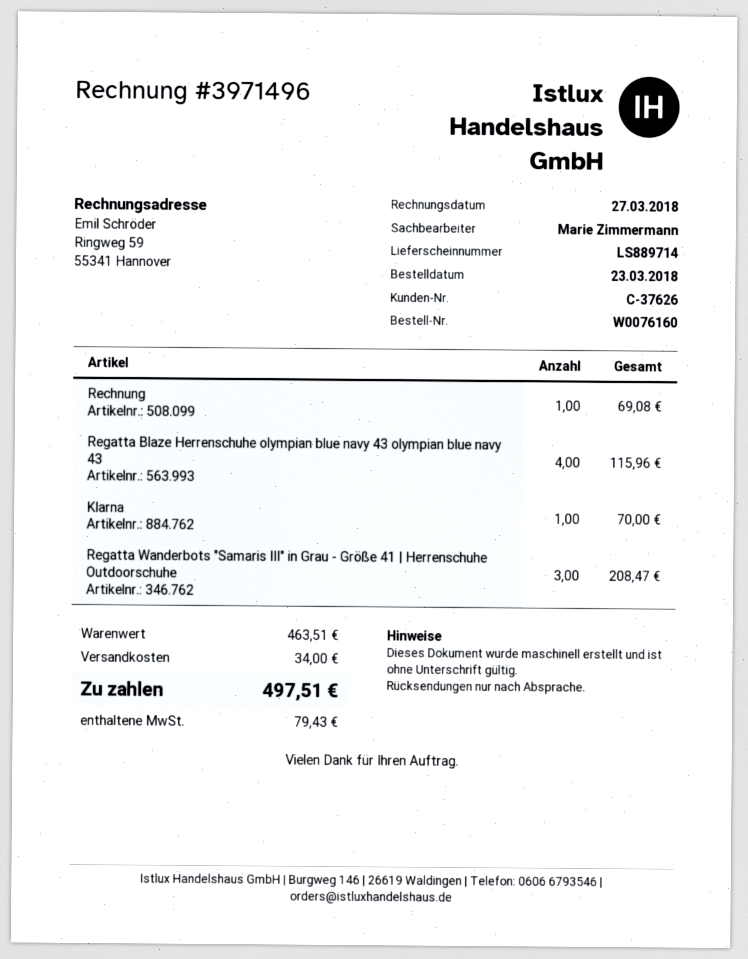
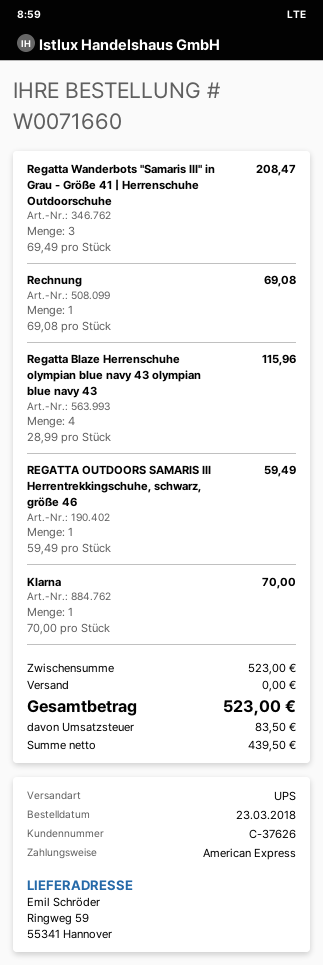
order number: W0076160 -> W0071660
REGATTA OUTDOORS SAMARIS III Herrentrekkingschuhe, schwarz, größe 46: none -> 1 for 59.49
subtotal: 463.51 -> 523.00
shipping: 34.00 -> 0.00
tax: 79.43 -> 83.50
total: 497.51 -> 523.00

